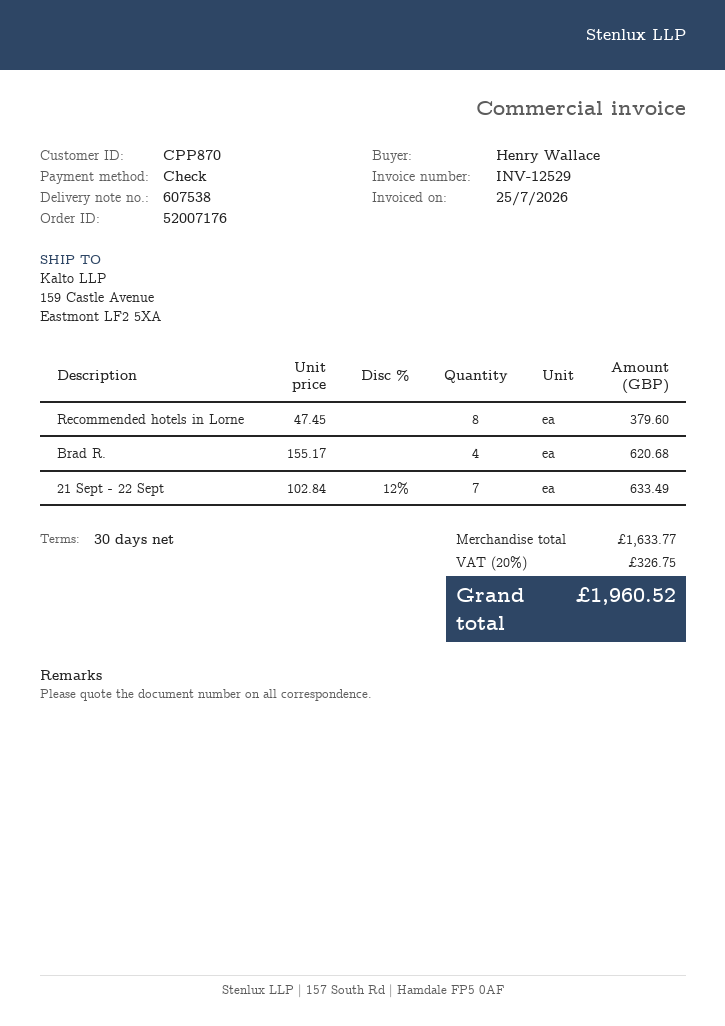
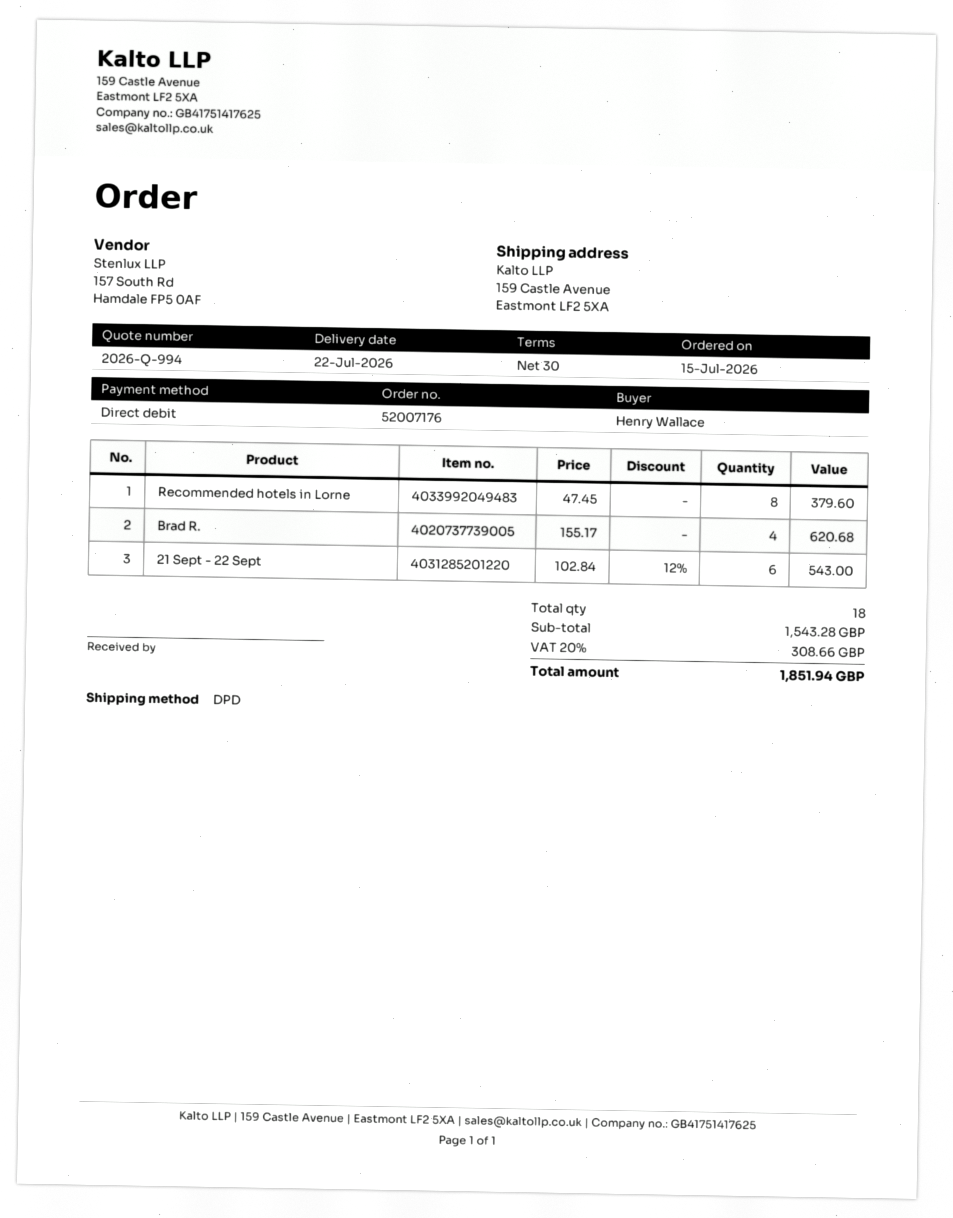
payment method: cheque -> direct debit
21 Sept - 22 Sept: 7 x 102.84 - 12% = 633.49 -> 6 x 102.84 - 12% = 543.00
subtotal: 1633.77 -> 1543.28
tax: 20% = 326.75 -> 20% = 308.66
total: 1960.52 -> 1851.94

